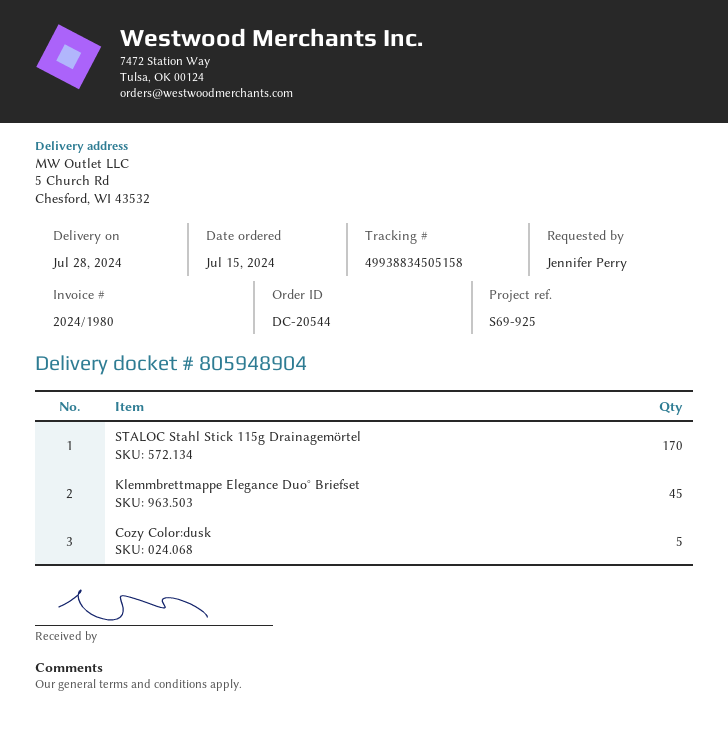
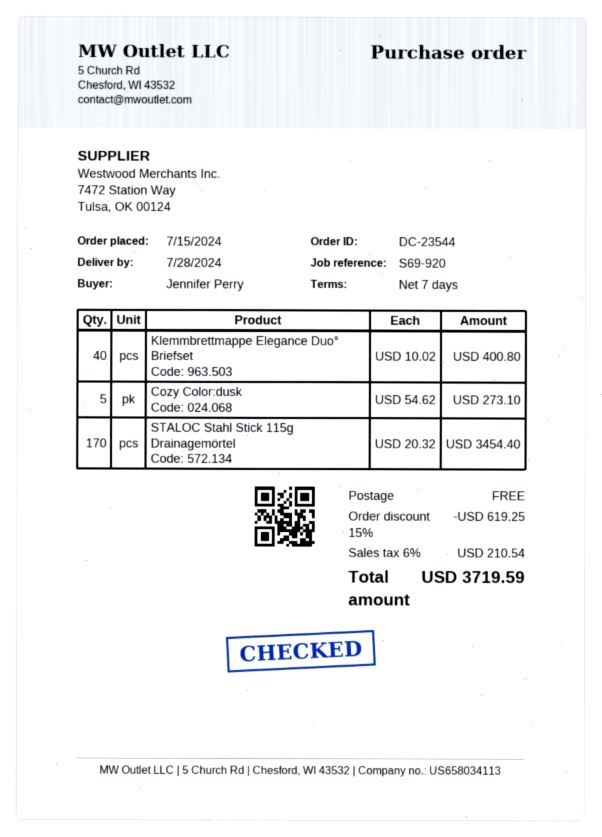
order number: DC-20544 -> DC-23544
reference: S69-925 -> S69-920
Klemmbrettmappe Elegance Duo° Briefset: 45 -> 40

